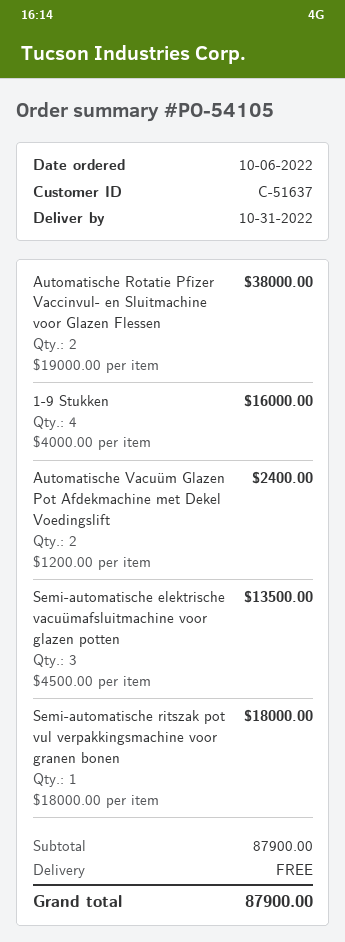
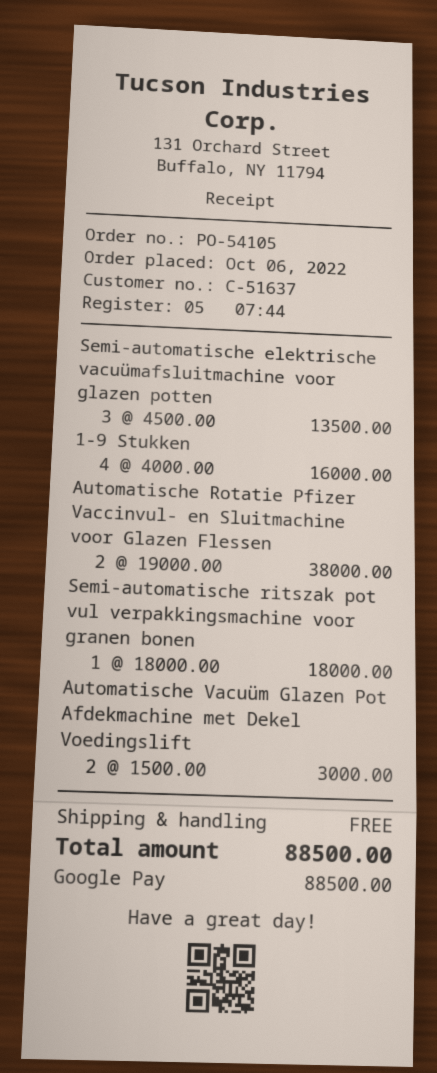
Automatische Vacuüm Glazen Pot Afdekmachine met Dekel Voedingslift: 2 x 1200.00 = 2400.00 -> 2 x 1500.00 = 3000.00
total: 87900.00 -> 88500.00

